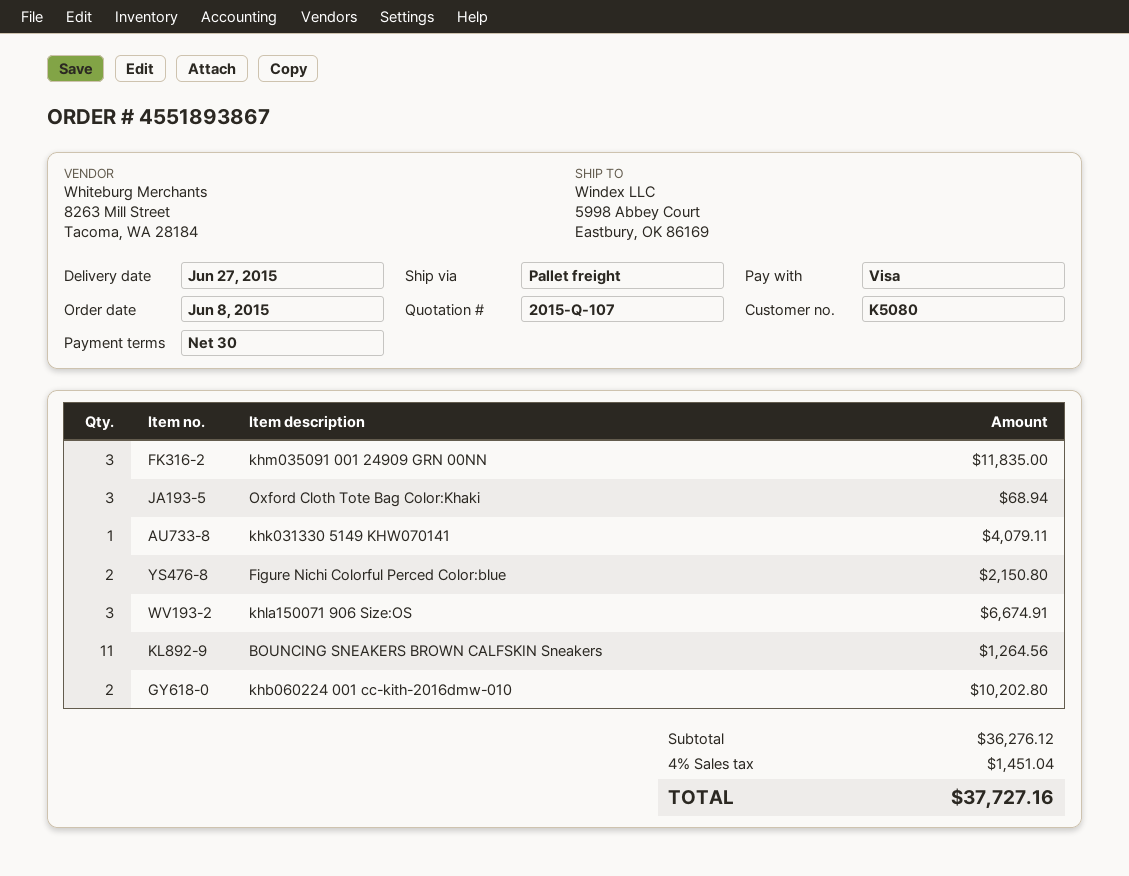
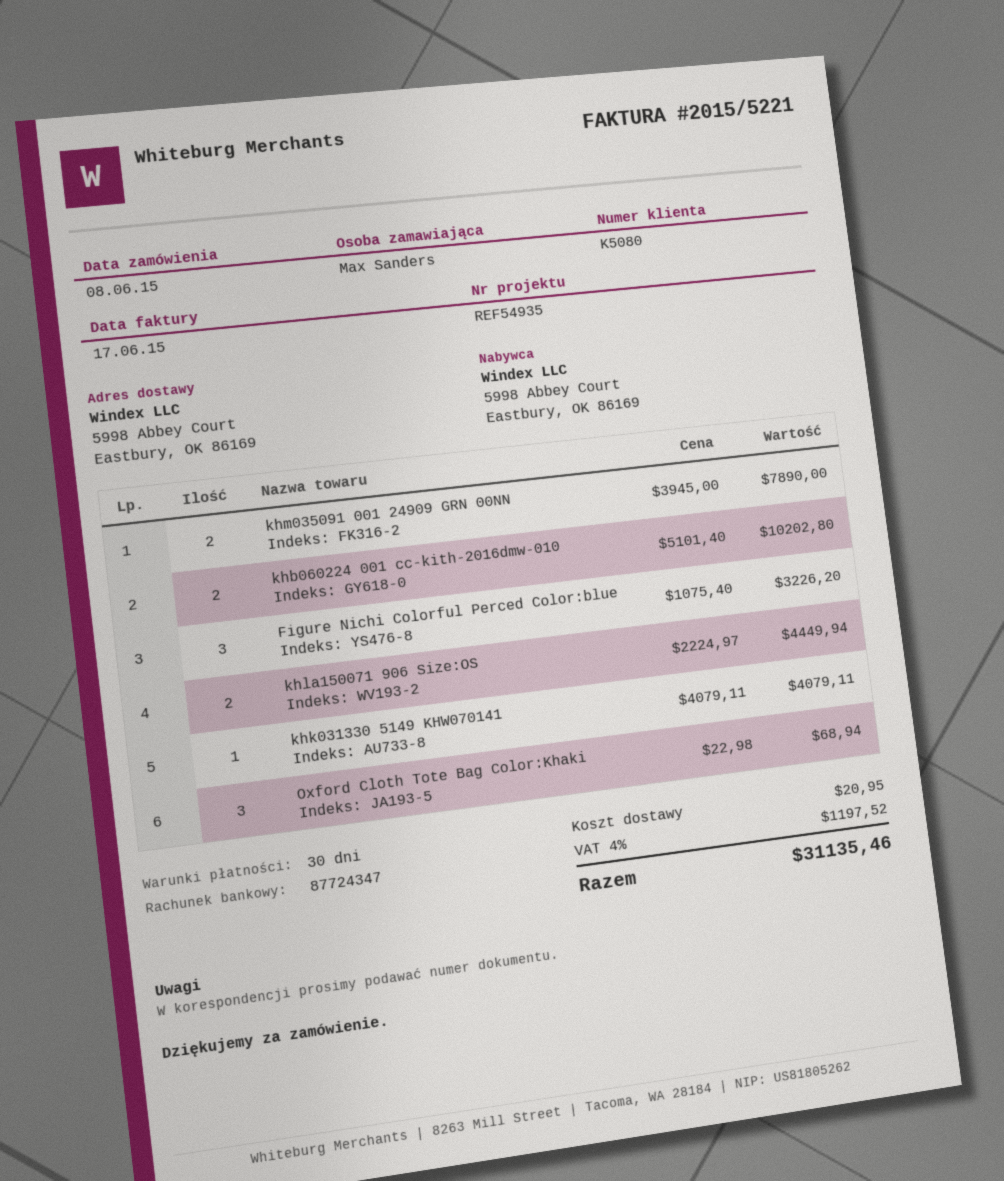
khm035091 001 24909 GRN 00NN: 3 for 11835.00 -> 2 for 7890.00
Figure Nichi Colorful Perced Color:blue: 2 for 2150.80 -> 3 for 3226.20
khla150071 906 Size:OS: 3 for 6674.91 -> 2 for 4449.94
BOUNCING SNEAKERS BROWN CALFSKIN Sneakers: 11 for 1264.56 -> none
shipping: none -> 20.95
tax: 4% = 1451.04 -> 4% = 1197.52
total: 37727.16 -> 31135.46

